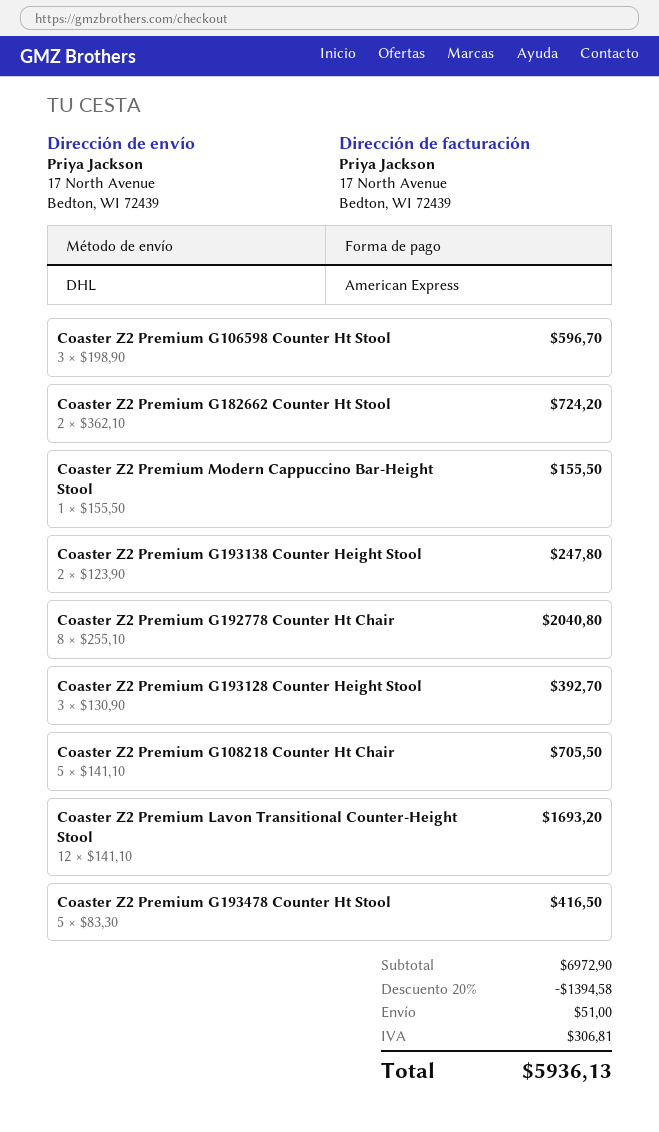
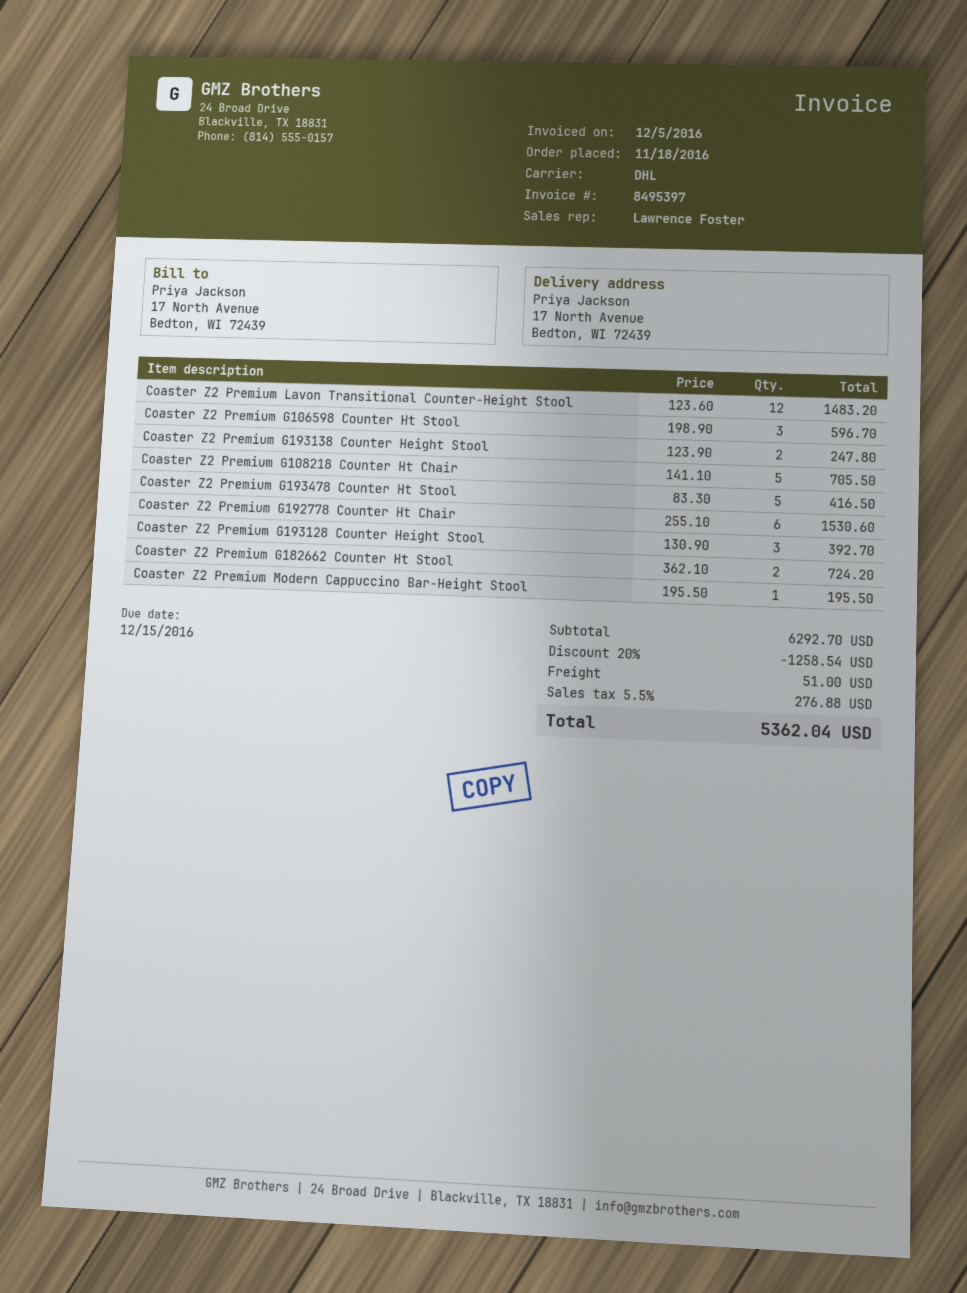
Coaster Z2 Premium Modern Cappuccino Bar-Height Stool: 1 x 155.50 = 155.50 -> 1 x 195.50 = 195.50
Coaster Z2 Premium G192778 Counter Ht Chair: 8 x 255.10 = 2040.80 -> 6 x 255.10 = 1530.60
Coaster Z2 Premium Lavon Transitional Counter-Height Stool: 12 x 141.10 = 1693.20 -> 12 x 123.60 = 1483.20
subtotal: 6972.90 -> 6292.70
discount: 20% = 1394.58 -> 20% = 1258.54
tax: 306.81 -> 276.88
total: 5936.13 -> 5362.04

